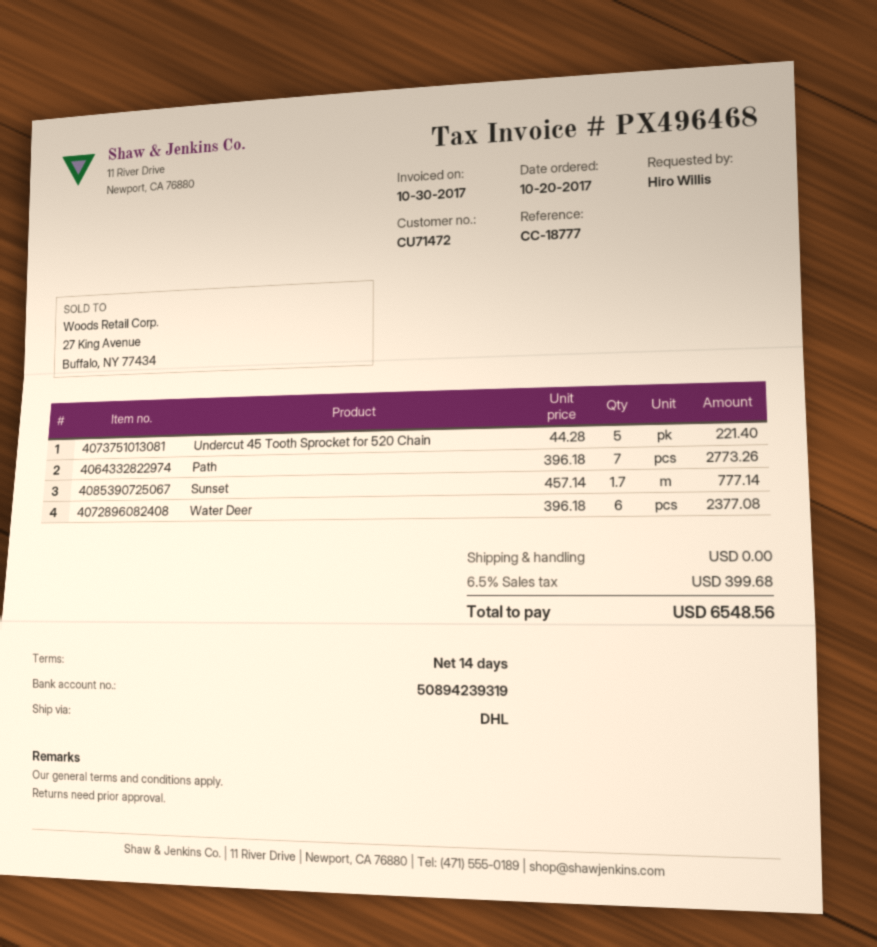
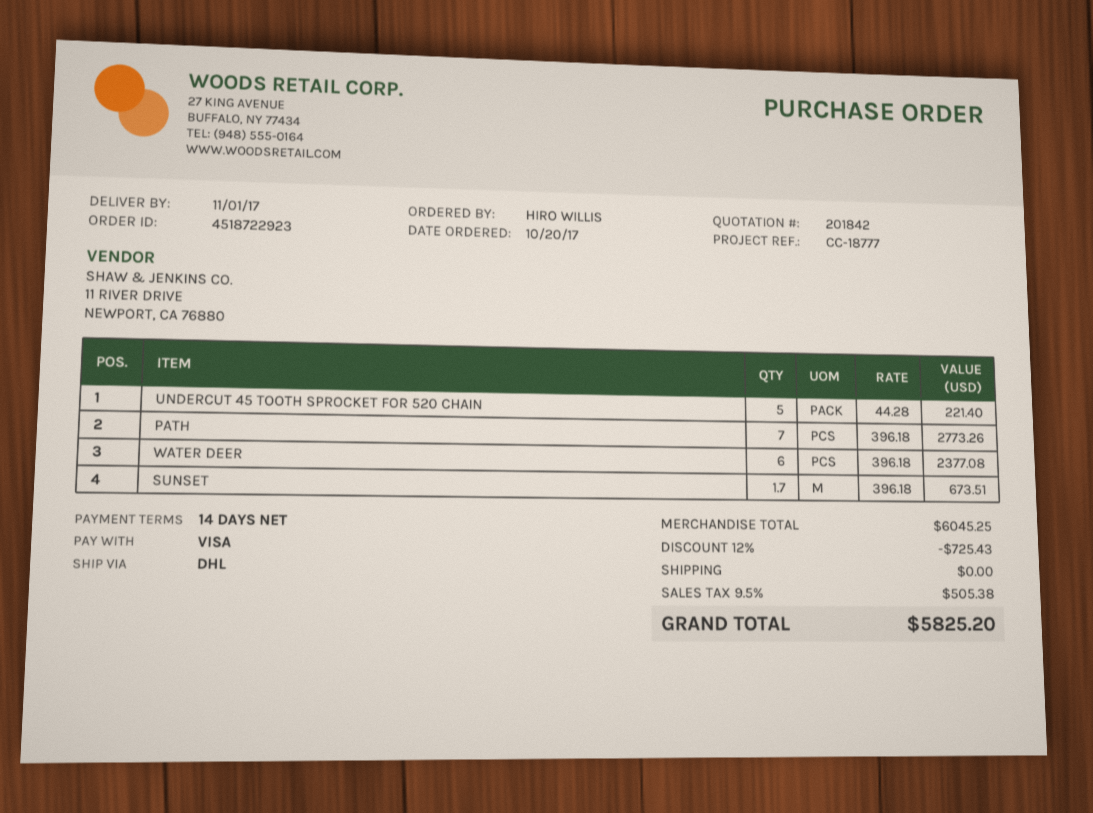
Sunset: 1.7 x 457.14 = 777.14 -> 1.7 x 396.18 = 673.51
discount: none -> 12% = 725.43
tax: 6.5% = 399.68 -> 9.5% = 505.38
total: 6548.56 -> 5825.20

